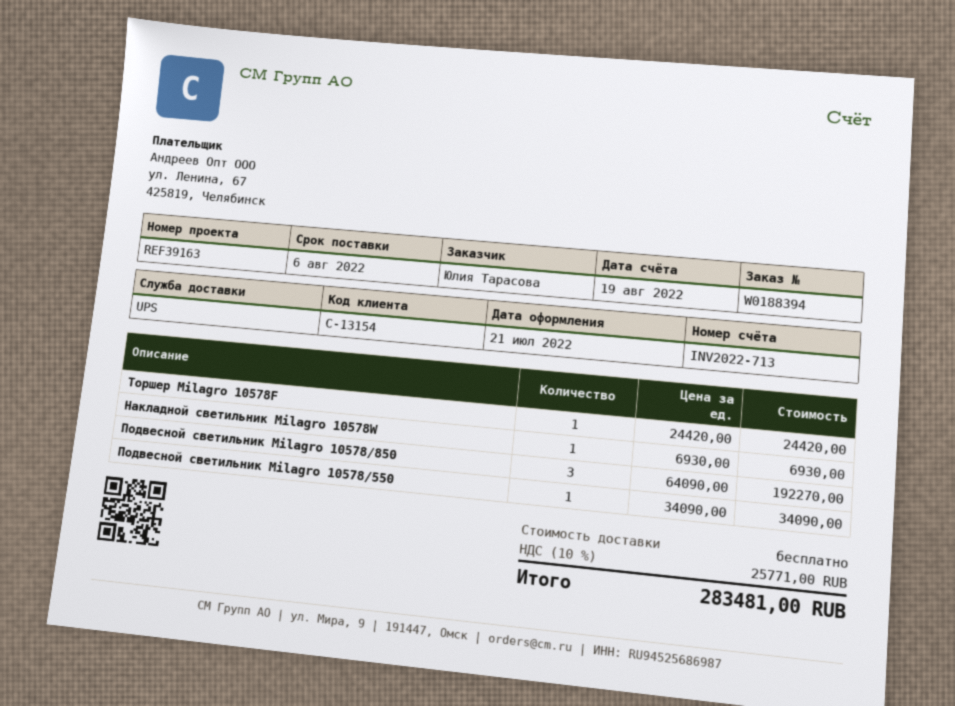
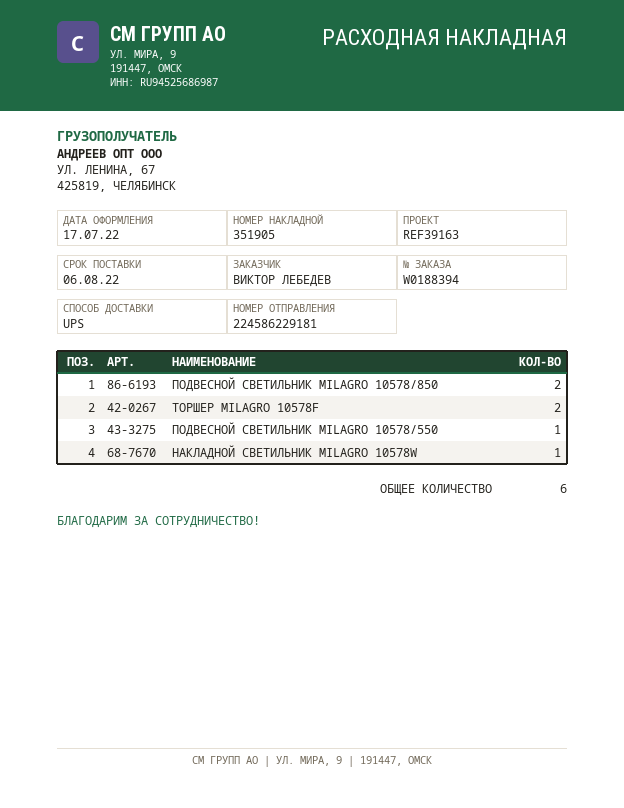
order date: 2022-07-21 -> 2022-07-17
ordered by: Юлия Тарасова -> ВИКТОР ЛЕБЕДЕВ
Торшер Milagro 10578F: 1 -> 2
Подвесной светильник Milagro 10578/850: 3 -> 2

